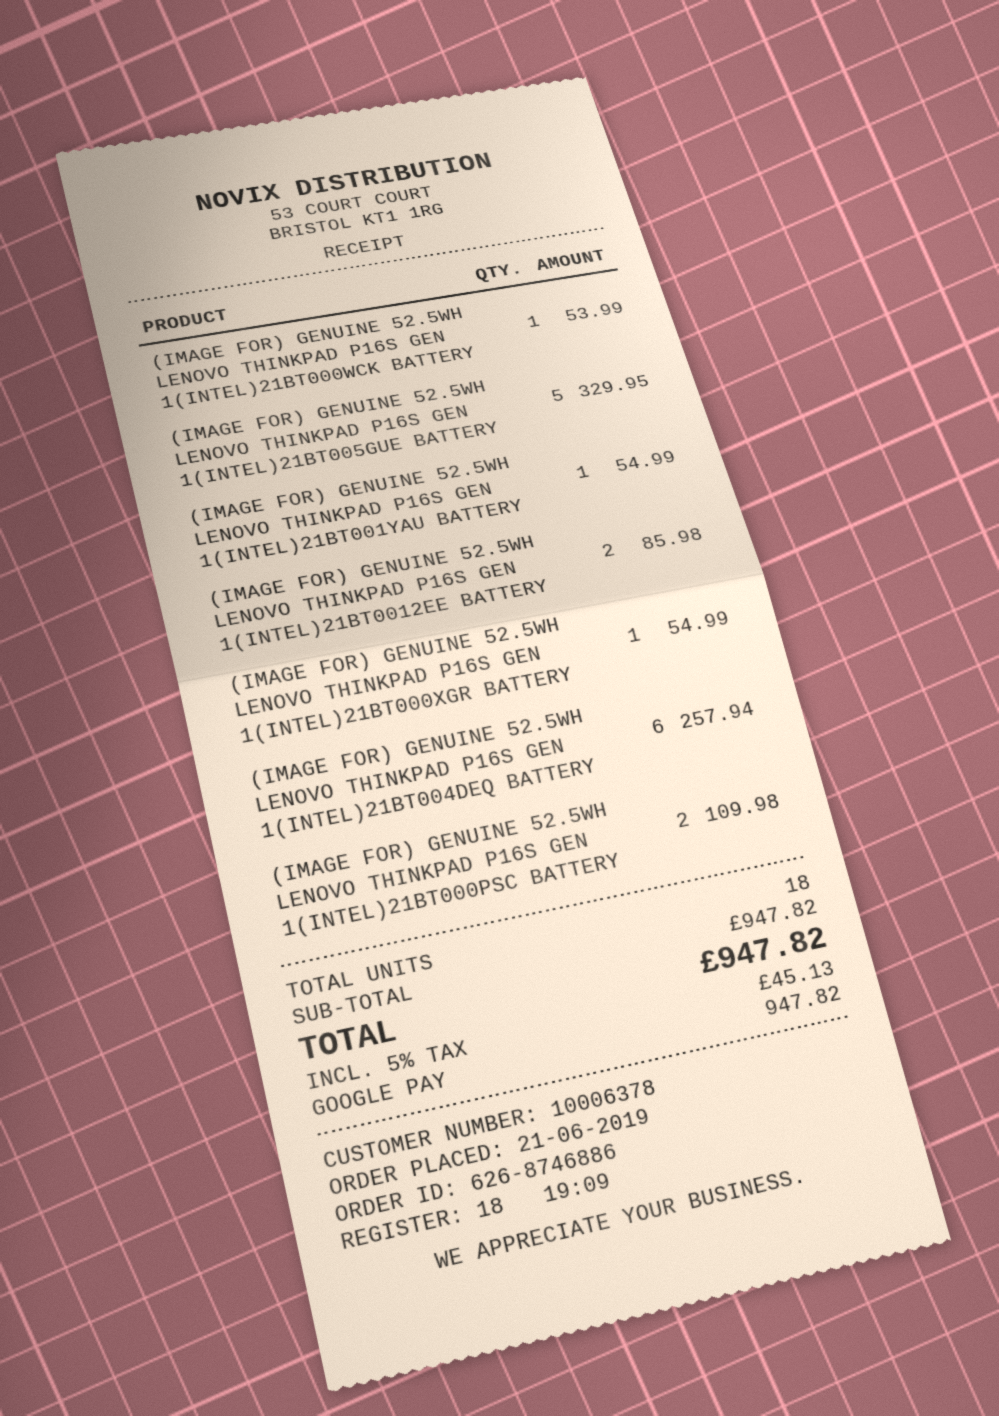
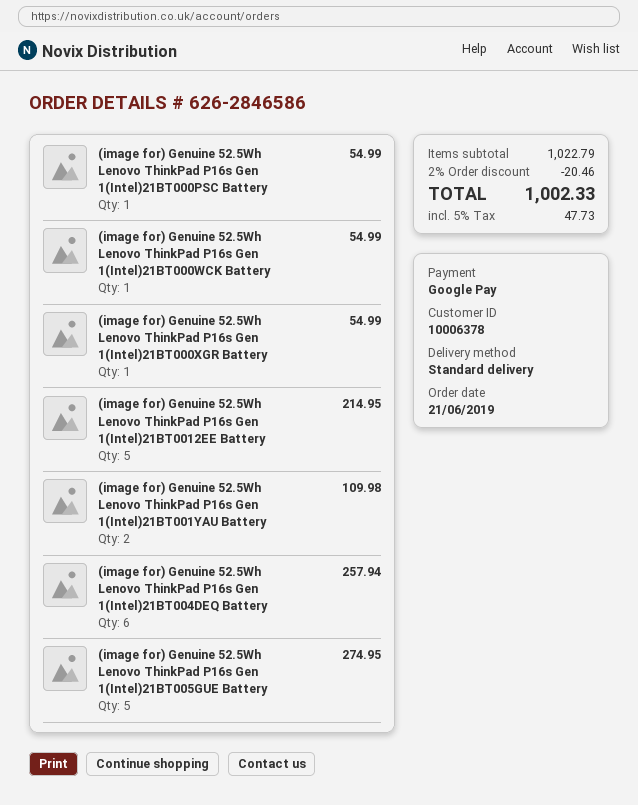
order number: 626-8746886 -> 626-2846586
(IMAGE FOR) GENUINE 52.5WH LENOVO THINKPAD P16S GEN 1(INTEL)21BT000WCK BATTERY: 1 for 53.99 -> 1 for 54.99
(IMAGE FOR) GENUINE 52.5WH LENOVO THINKPAD P16S GEN 1(INTEL)21BT005GUE BATTERY: 5 for 329.95 -> 5 for 274.95
(IMAGE FOR) GENUINE 52.5WH LENOVO THINKPAD P16S GEN 1(INTEL)21BT001YAU BATTERY: 1 for 54.99 -> 2 for 109.98
(IMAGE FOR) GENUINE 52.5WH LENOVO THINKPAD P16S GEN 1(INTEL)21BT0012EE BATTERY: 2 for 85.98 -> 5 for 214.95
(IMAGE FOR) GENUINE 52.5WH LENOVO THINKPAD P16S GEN 1(INTEL)21BT000PSC BATTERY: 2 for 109.98 -> 1 for 54.99
subtotal: 947.82 -> 1022.79
discount: none -> 2% = 20.46
tax: 5% = 45.13 -> 5% = 47.73
total: 947.82 -> 1002.33

